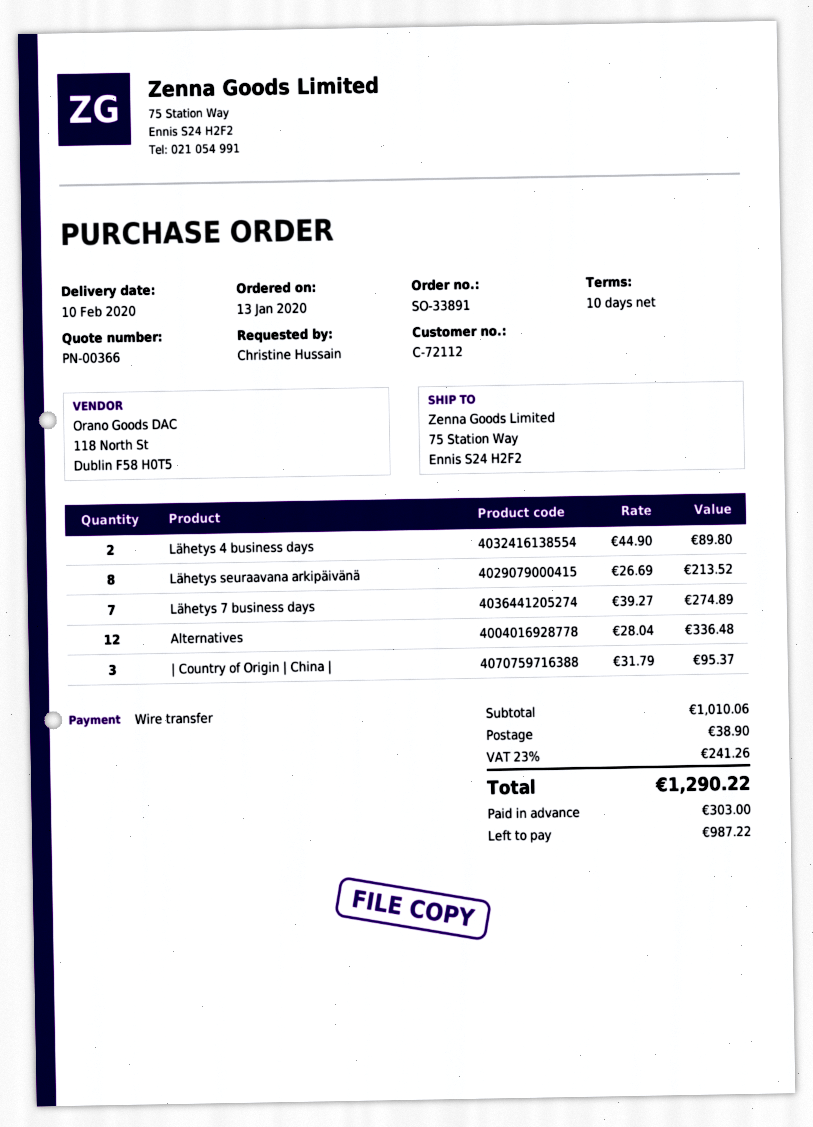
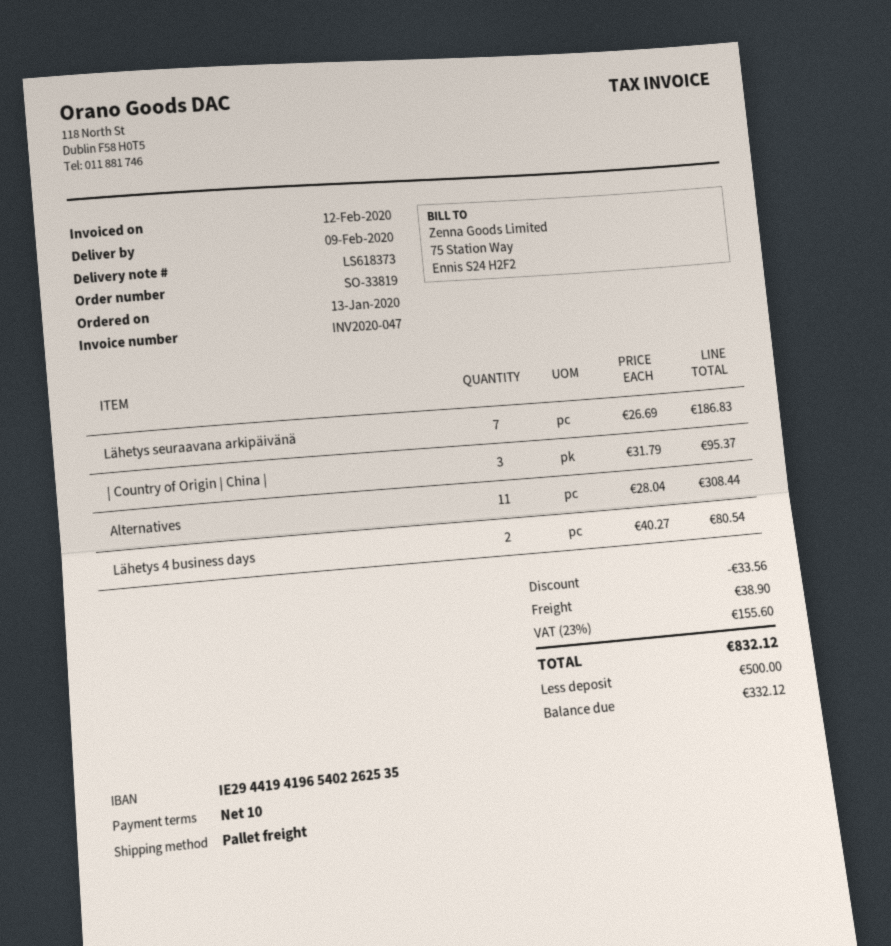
order number: SO-33891 -> SO-33819
delivery date: 2020-02-10 -> 2020-02-09
Lähetys 4 business days: 2 x 44.90 = 89.80 -> 2 x 40.27 = 80.54
Lähetys seuraavana arkipäivänä: 8 x 26.69 = 213.52 -> 7 x 26.69 = 186.83
Lähetys 7 business days: 7 x 39.27 = 274.89 -> none
Alternatives: 12 x 28.04 = 336.48 -> 11 x 28.04 = 308.44
discount: none -> 33.56
tax: 23% = 241.26 -> 23% = 155.60
total: 1290.22 -> 832.12
deposit: 303.00 -> 500.00
balance: 987.22 -> 332.12

